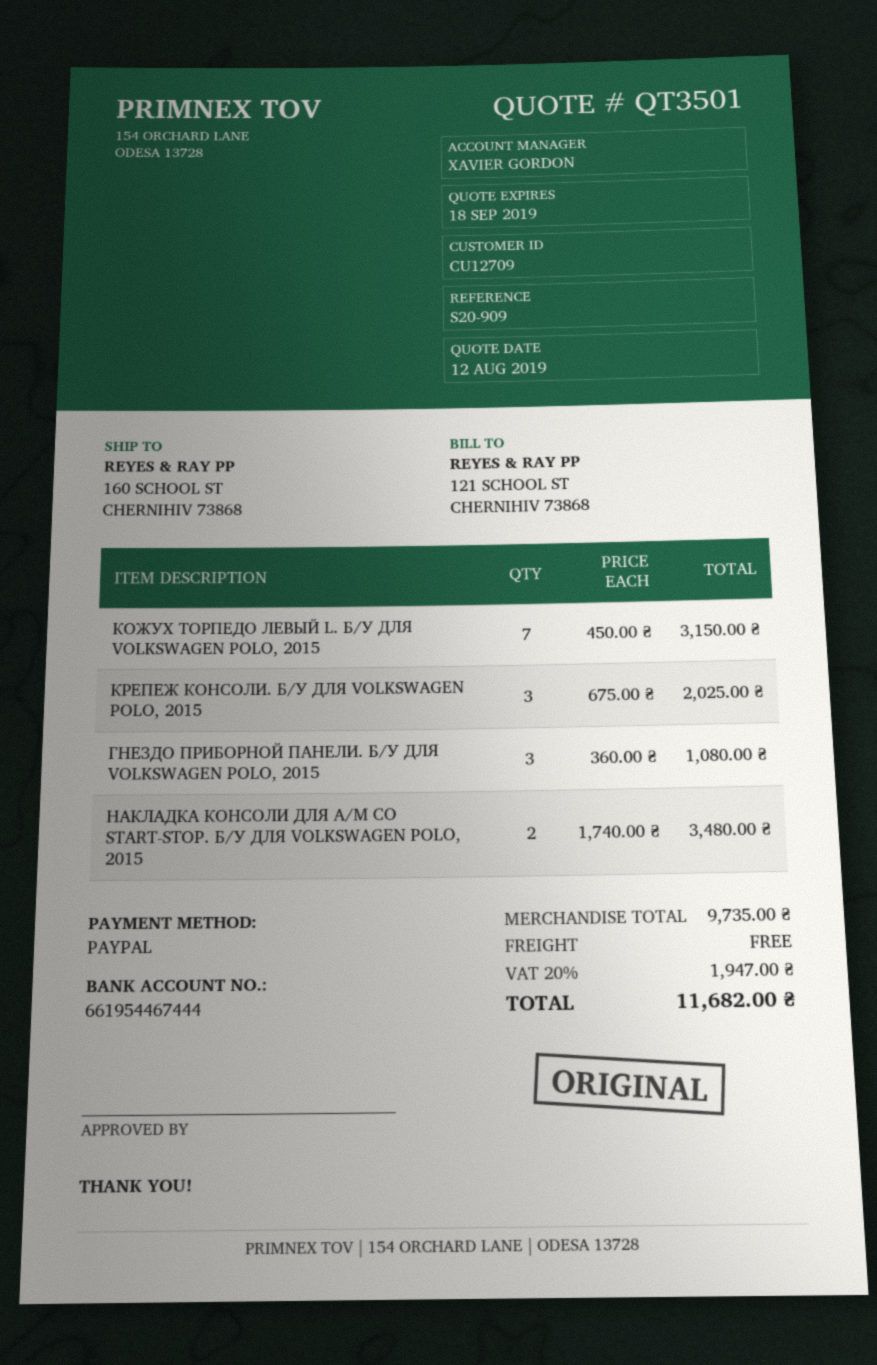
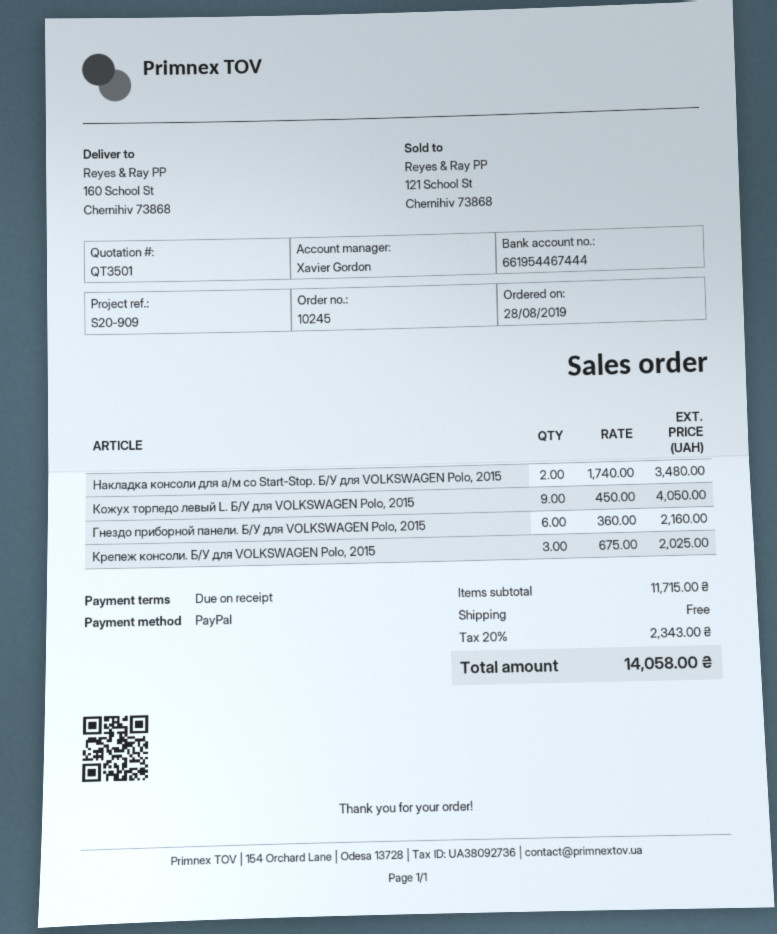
КОЖУХ ТОРПЕДО ЛЕВЫЙ L. Б/У ДЛЯ VOLKSWAGEN POLO, 2015: 7 x 450.00 = 3150.00 -> 9 x 450.00 = 4050.00
ГНЕЗДО ПРИБОРНОЙ ПАНЕЛИ. Б/У ДЛЯ VOLKSWAGEN POLO, 2015: 3 x 360.00 = 1080.00 -> 6 x 360.00 = 2160.00
subtotal: 9735.00 -> 11715.00
tax: 20% = 1947.00 -> 20% = 2343.00
total: 11682.00 -> 14058.00

